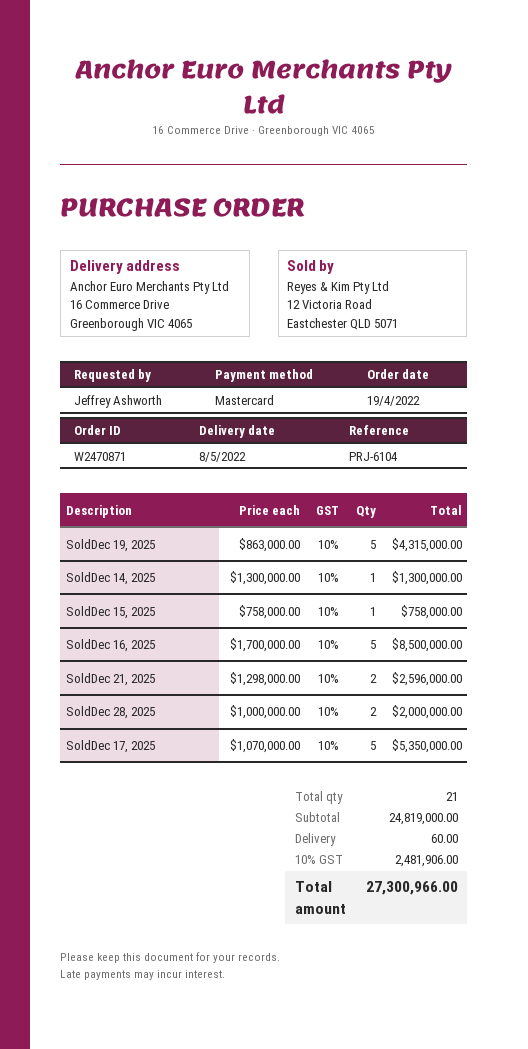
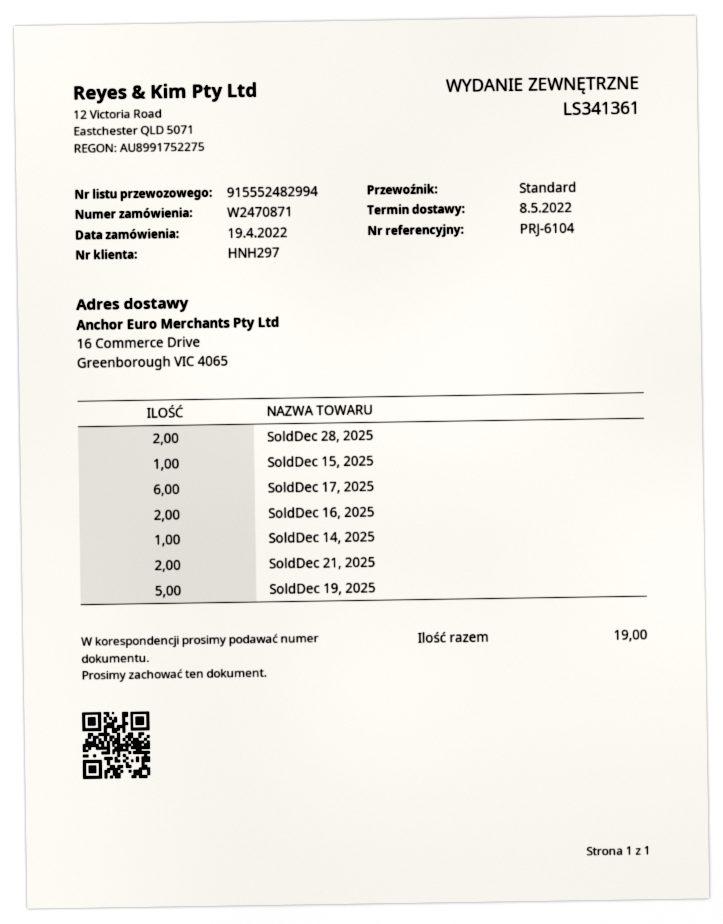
SoldDec 16, 2025: 5 -> 2
SoldDec 17, 2025: 5 -> 6
total quantity: 21 -> 19

